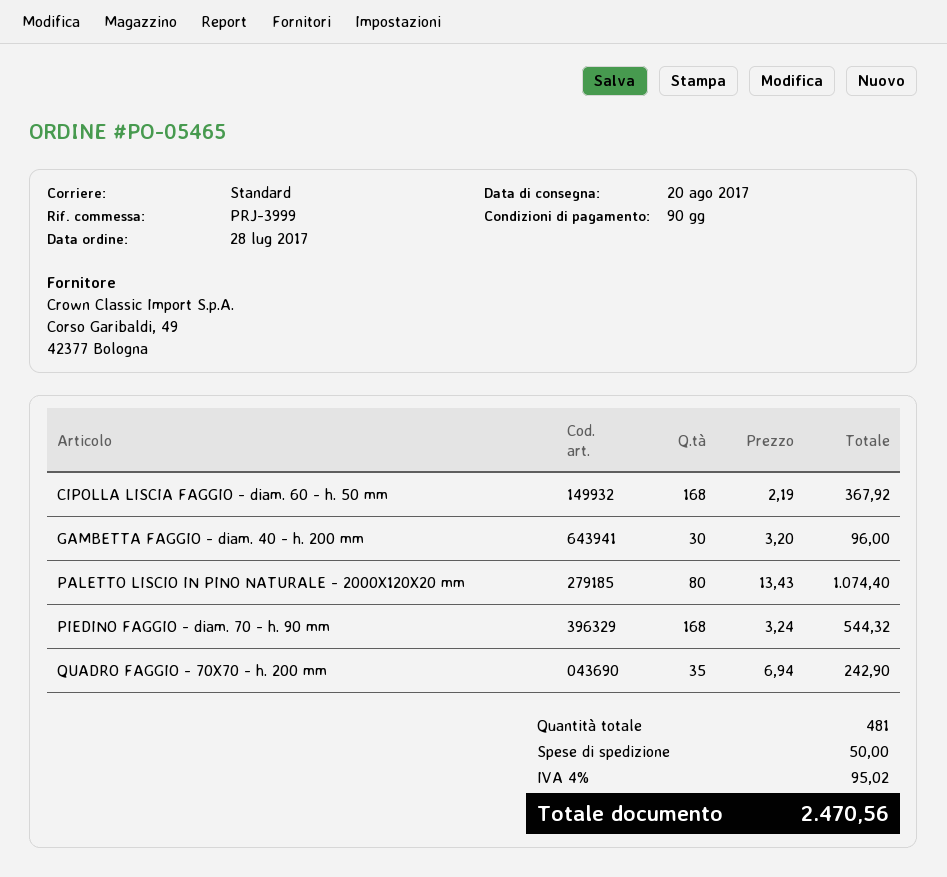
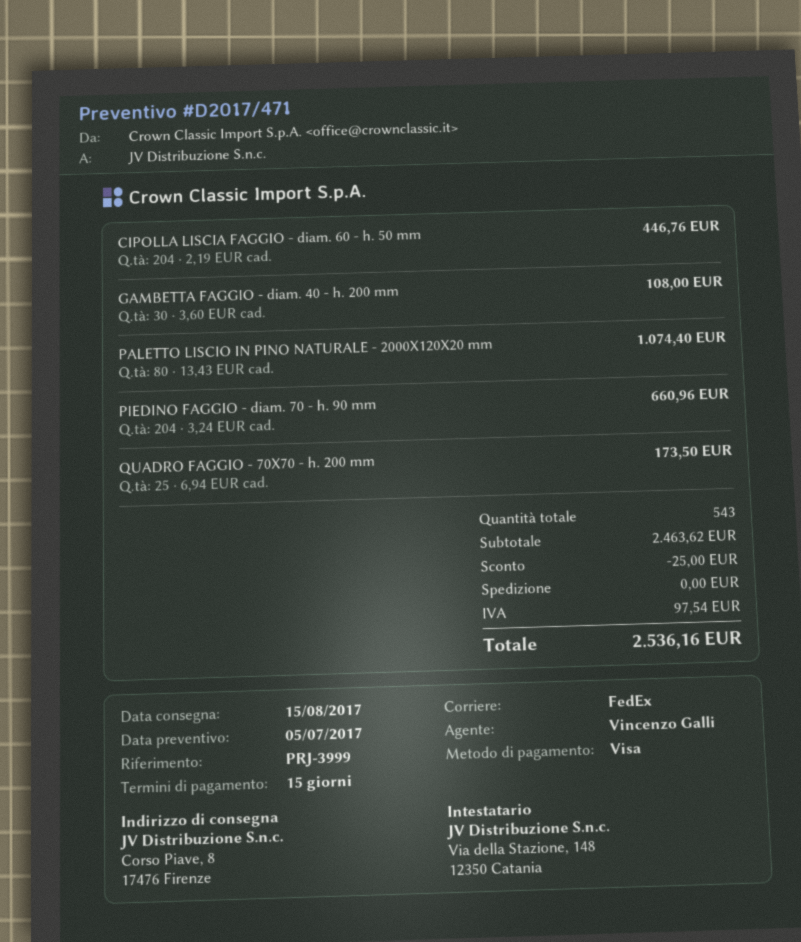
delivery date: 2017-08-20 -> 2017-08-15
payment terms: 90 days -> 15 days
shipping method: standard -> FedEx
CIPOLLA LISCIA FAGGIO - diam. 60 - h. 50 mm: 168 x 2.19 = 367.92 -> 204 x 2.19 = 446.76
GAMBETTA FAGGIO - diam. 40 - h. 200 mm: 30 x 3.20 = 96.00 -> 30 x 3.60 = 108.00
PIEDINO FAGGIO - diam. 70 - h. 90 mm: 168 x 3.24 = 544.32 -> 204 x 3.24 = 660.96
QUADRO FAGGIO - 70X70 - h. 200 mm: 35 x 6.94 = 242.90 -> 25 x 6.94 = 173.50
total quantity: 481 -> 543
discount: none -> 25.00
shipping: 50.00 -> 0.00
tax: 95.02 -> 97.54
total: 2470.56 -> 2536.16

